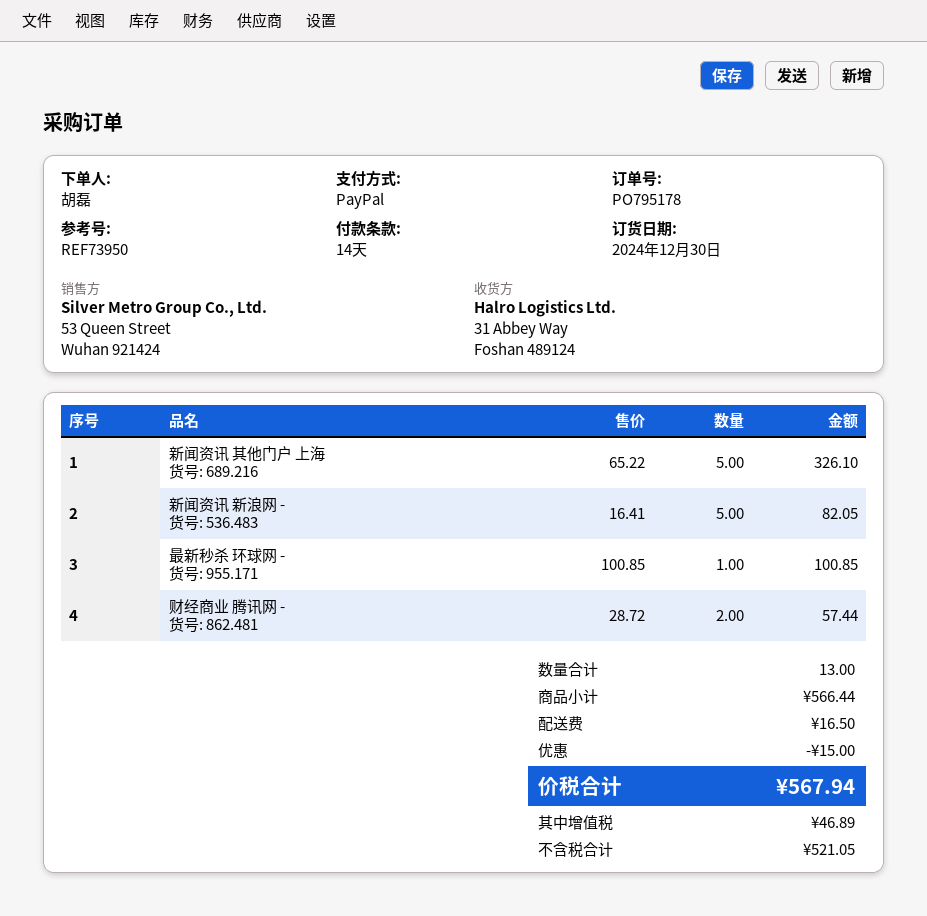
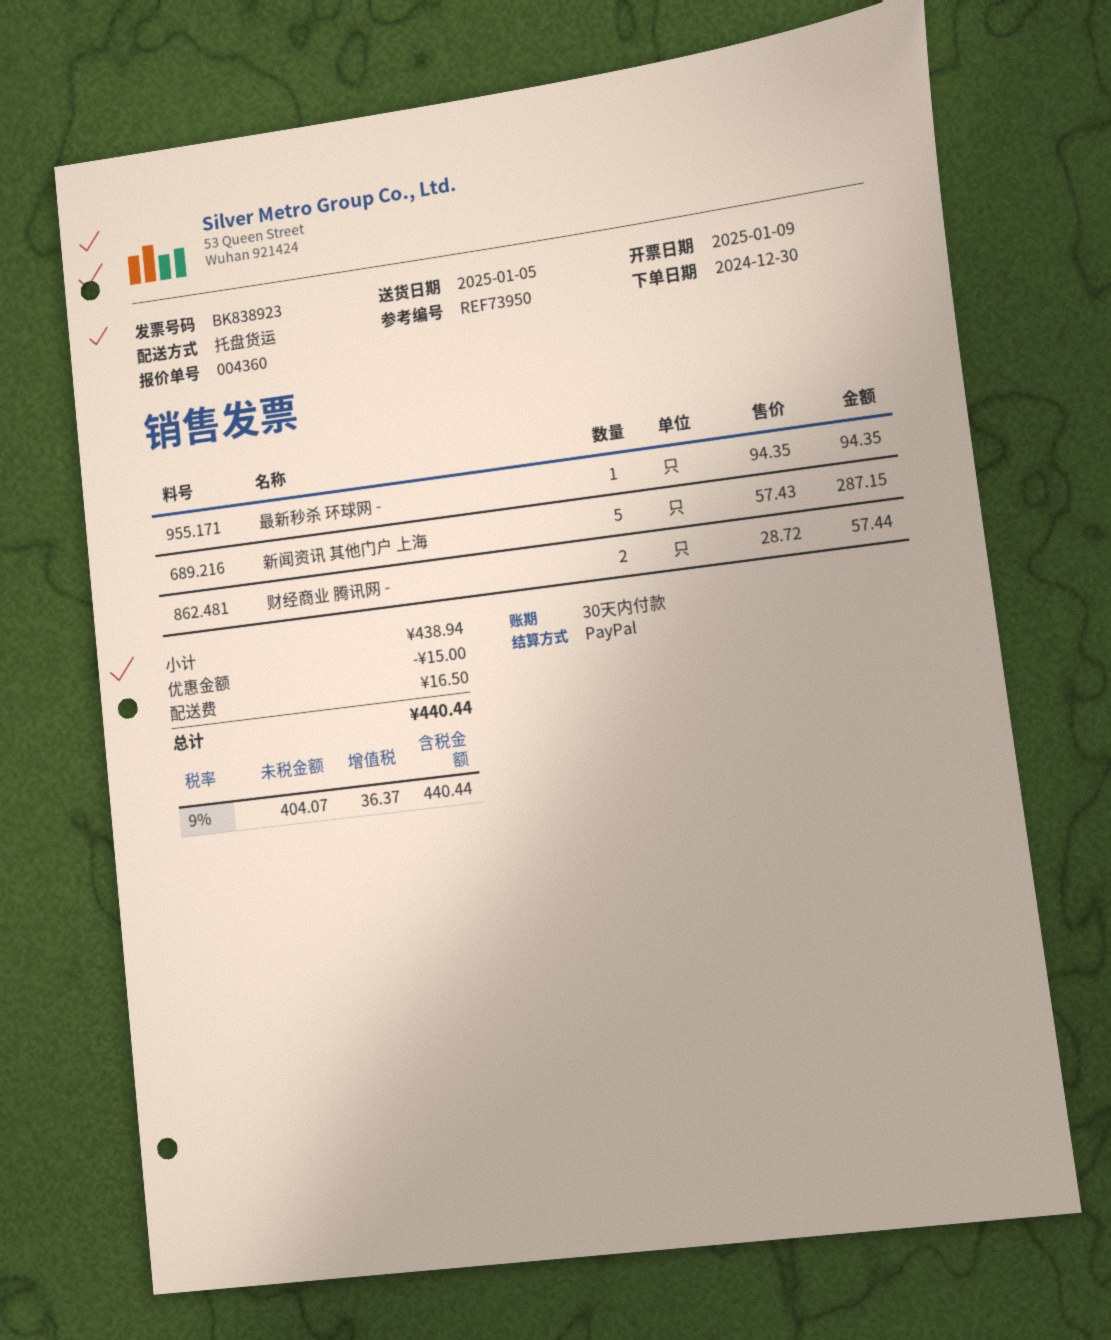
payment terms: 14 days -> 30 days
新闻资讯 其他门户 上海: 5 x 65.22 = 326.10 -> 5 x 57.43 = 287.15
新闻资讯 新浪网 -: 5 x 16.41 = 82.05 -> none
最新秒杀 环球网 -: 1 x 100.85 = 100.85 -> 1 x 94.35 = 94.35
subtotal: 566.44 -> 438.94
net: 521.05 -> 404.07
tax: 46.89 -> 36.37
total: 567.94 -> 440.44

